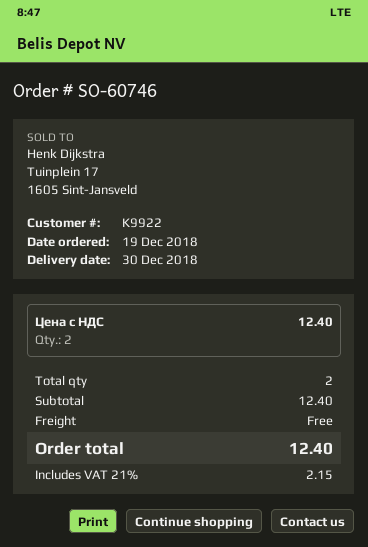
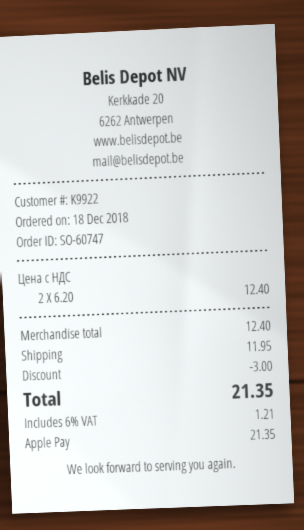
order number: SO-60746 -> SO-60747
order date: 2018-12-19 -> 2018-12-18
discount: none -> 3.00
shipping: 0.00 -> 11.95
tax: 21% = 2.15 -> 6% = 1.21
total: 12.40 -> 21.35

